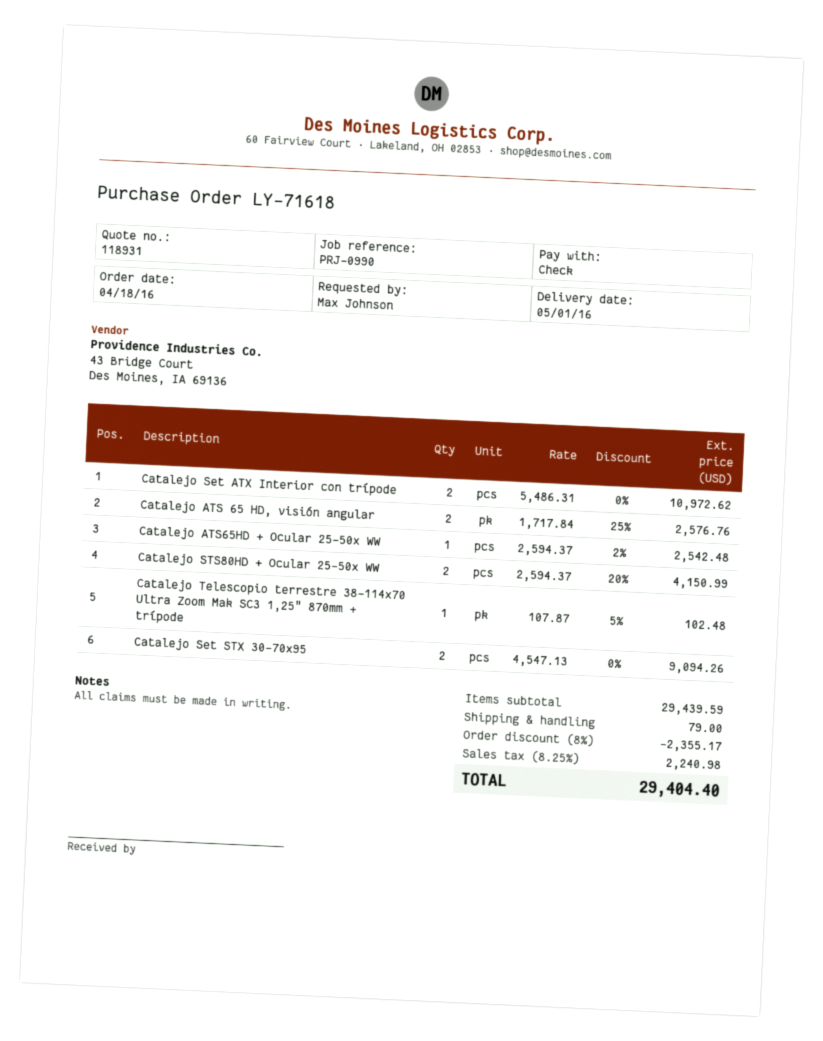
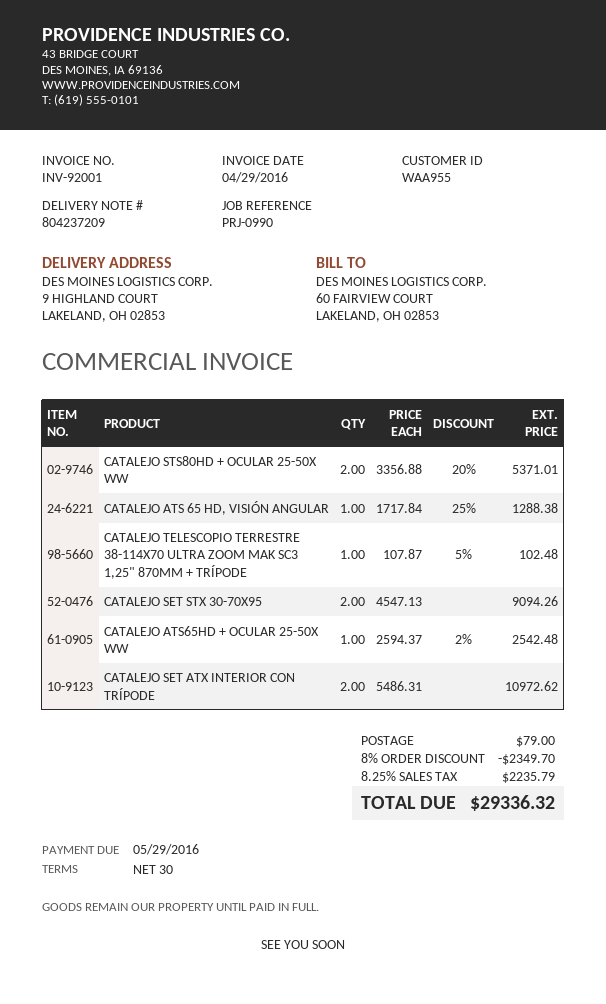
Catalejo ATS 65 HD, visión angular: 2 x 1717.84 - 25% = 2576.76 -> 1 x 1717.84 - 25% = 1288.38
Catalejo STS80HD + Ocular 25-50x WW: 2 x 2594.37 - 20% = 4150.99 -> 2 x 3356.88 - 20% = 5371.01
discount: 8% = 2355.17 -> 8% = 2349.70
tax: 8.25% = 2240.98 -> 8.25% = 2235.79
total: 29404.40 -> 29336.32

